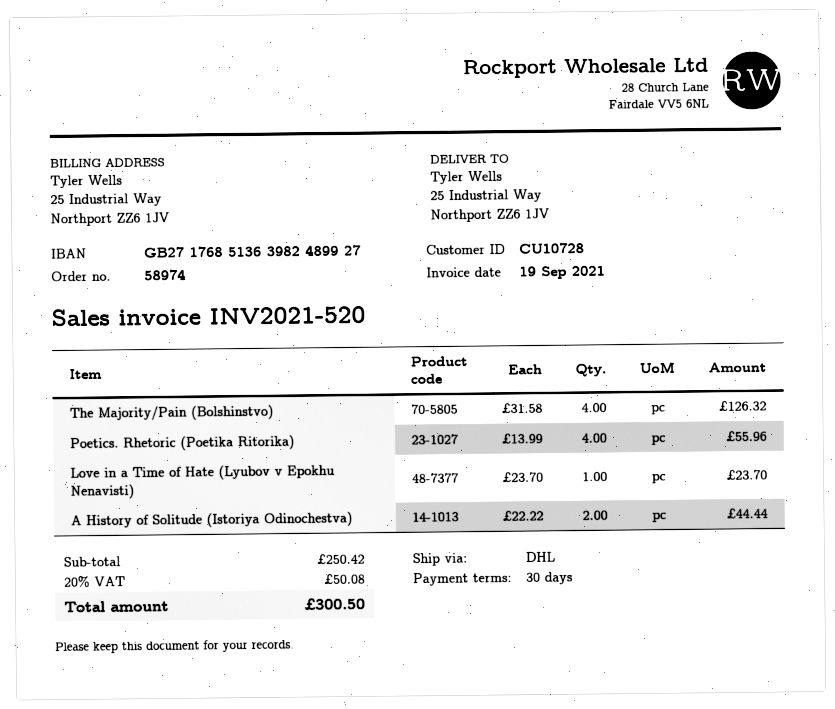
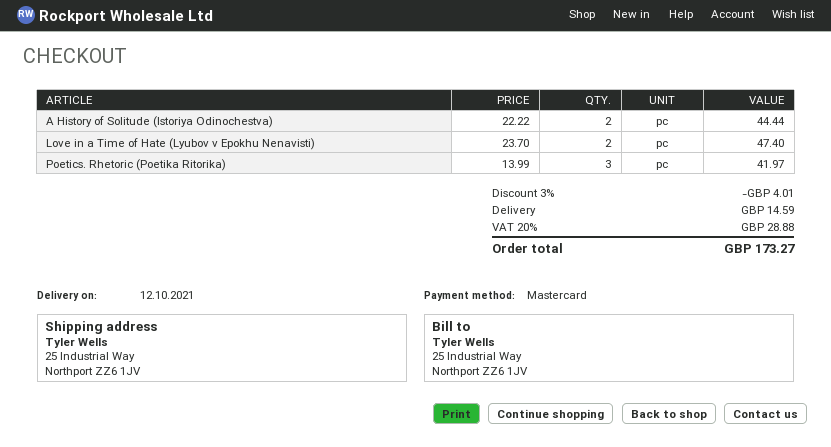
The Majority/Pain (Bolshinstvo): 4 x 31.58 = 126.32 -> none
Poetics. Rhetoric (Poetika Ritorika): 4 x 13.99 = 55.96 -> 3 x 13.99 = 41.97
Love in a Time of Hate (Lyubov v Epokhu Nenavisti): 1 x 23.70 = 23.70 -> 2 x 23.70 = 47.40
discount: none -> 3% = 4.01
shipping: none -> 14.59
tax: 20% = 50.08 -> 20% = 28.88
total: 300.50 -> 173.27

